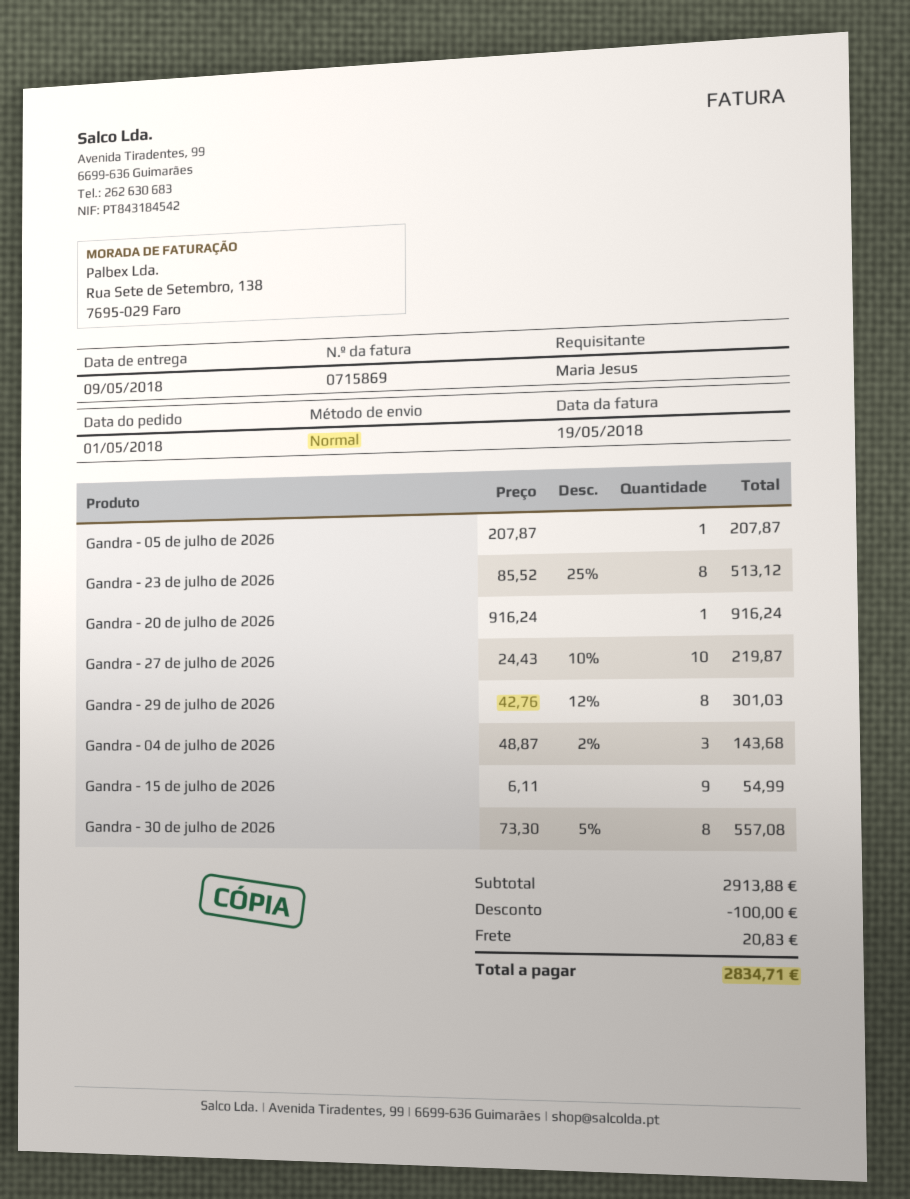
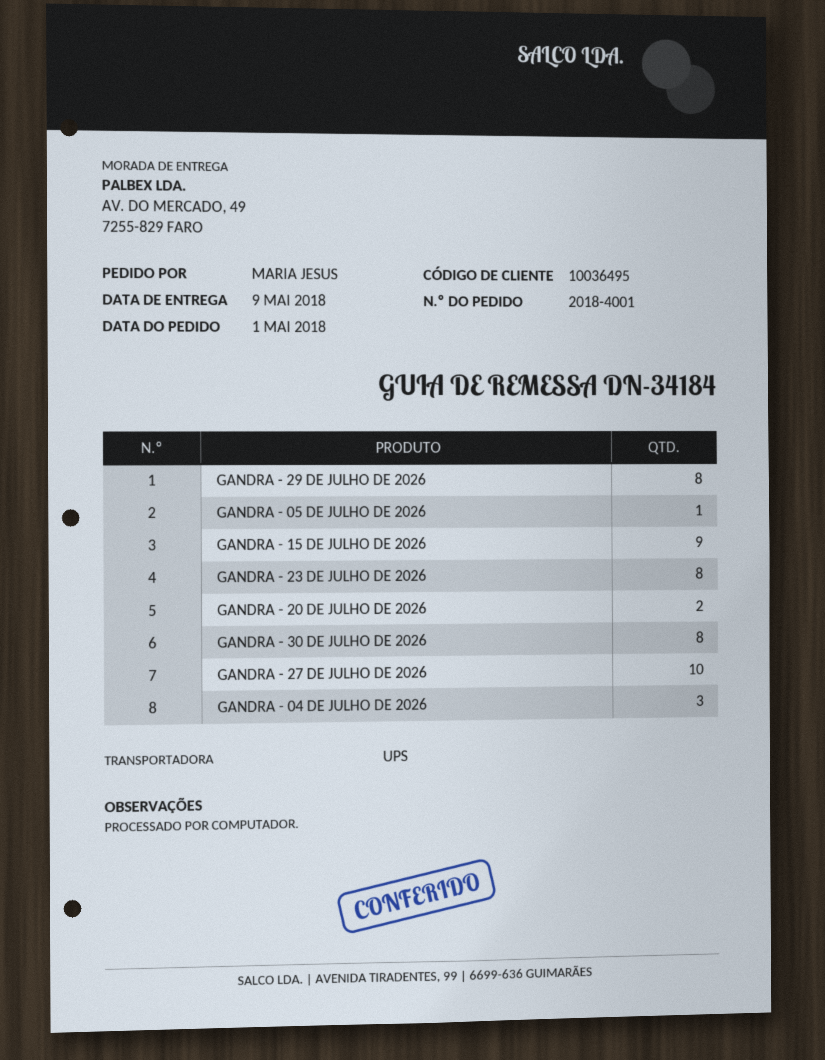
shipping method: standard -> UPS
Gandra - 20 de julho de 2026: 1 -> 2

